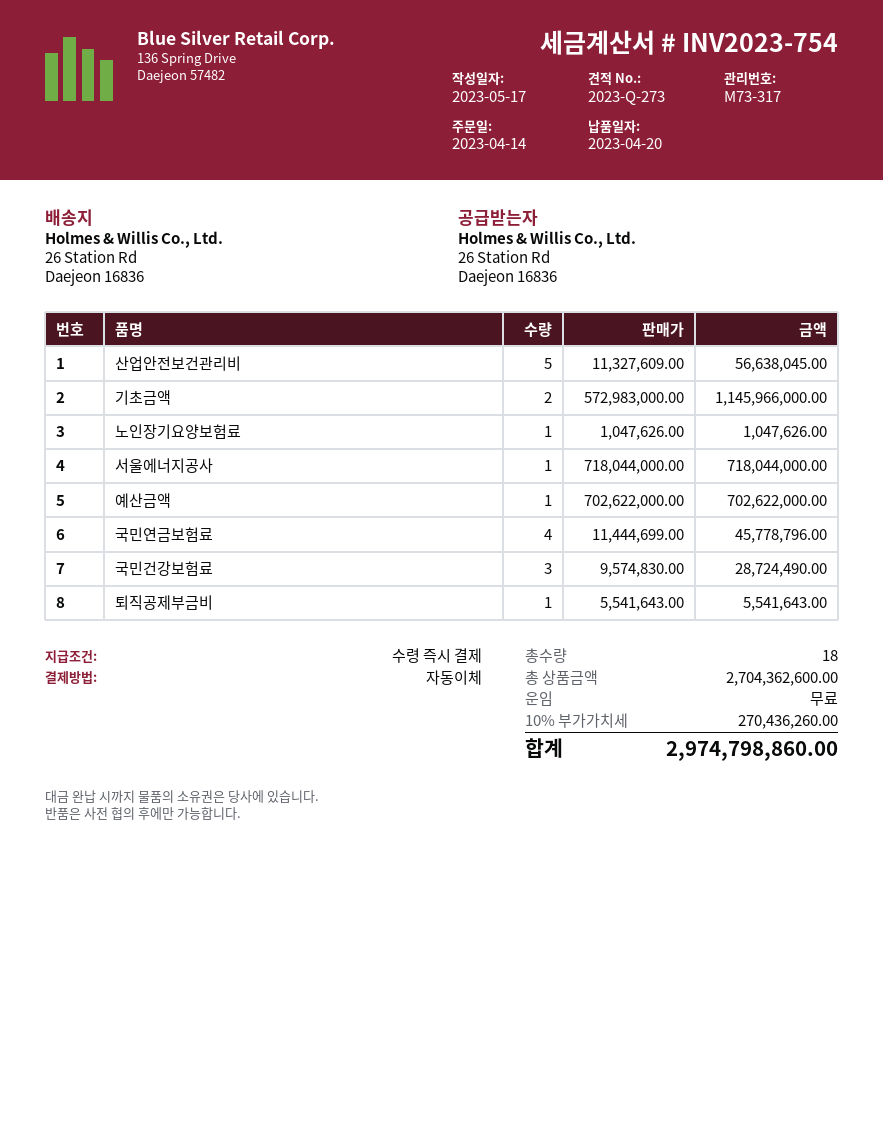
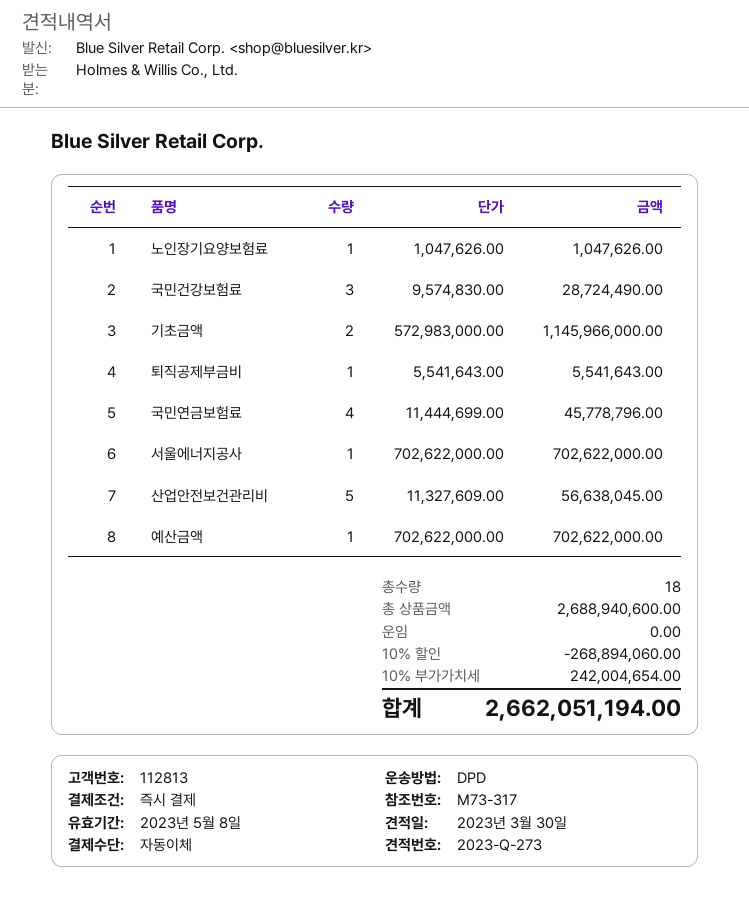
서울에너지공사: 1 x 718044000.00 = 718044000.00 -> 1 x 702622000.00 = 702622000.00
subtotal: 2704362600.00 -> 2688940600.00
discount: none -> 10% = 268894060.00
tax: 10% = 270436260.00 -> 10% = 242004654.00
total: 2974798860.00 -> 2662051194.00

